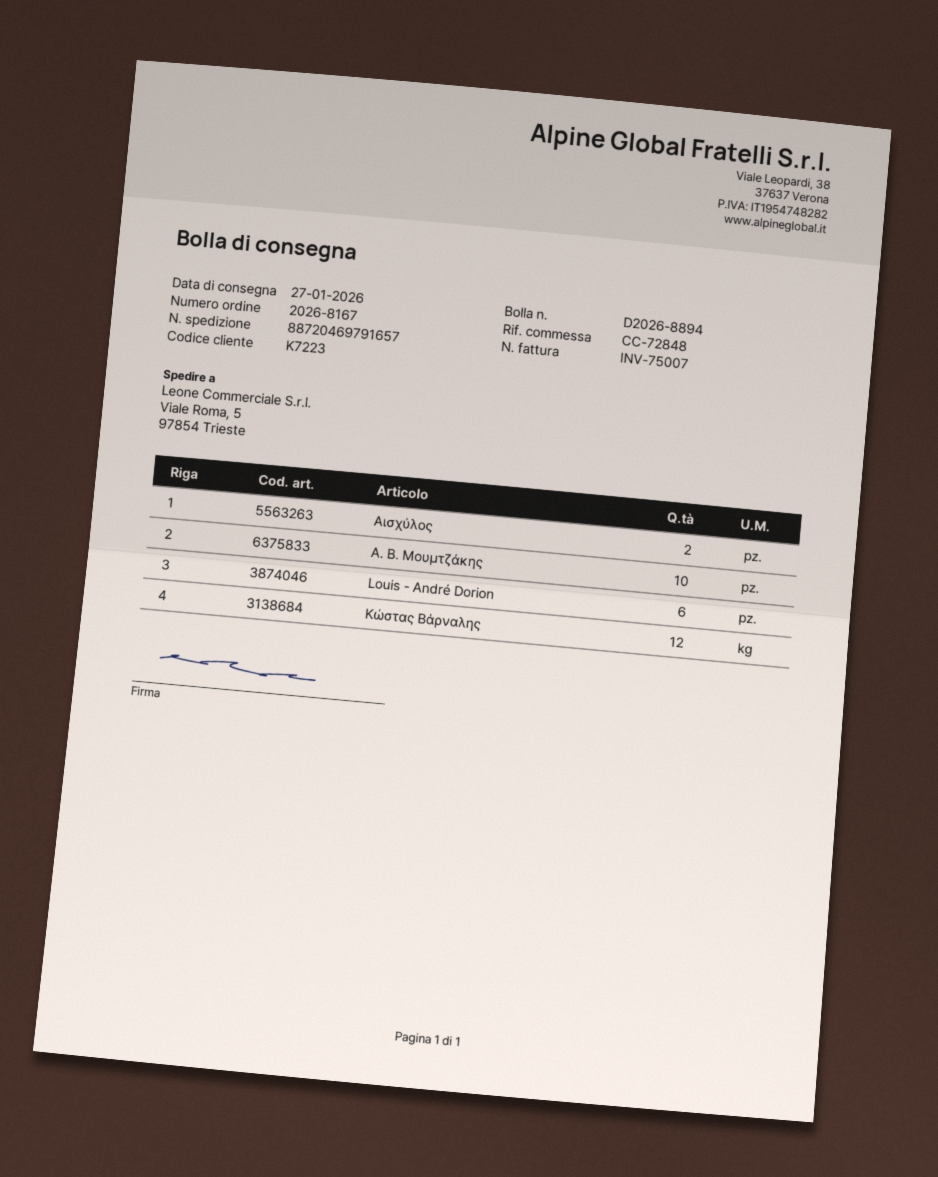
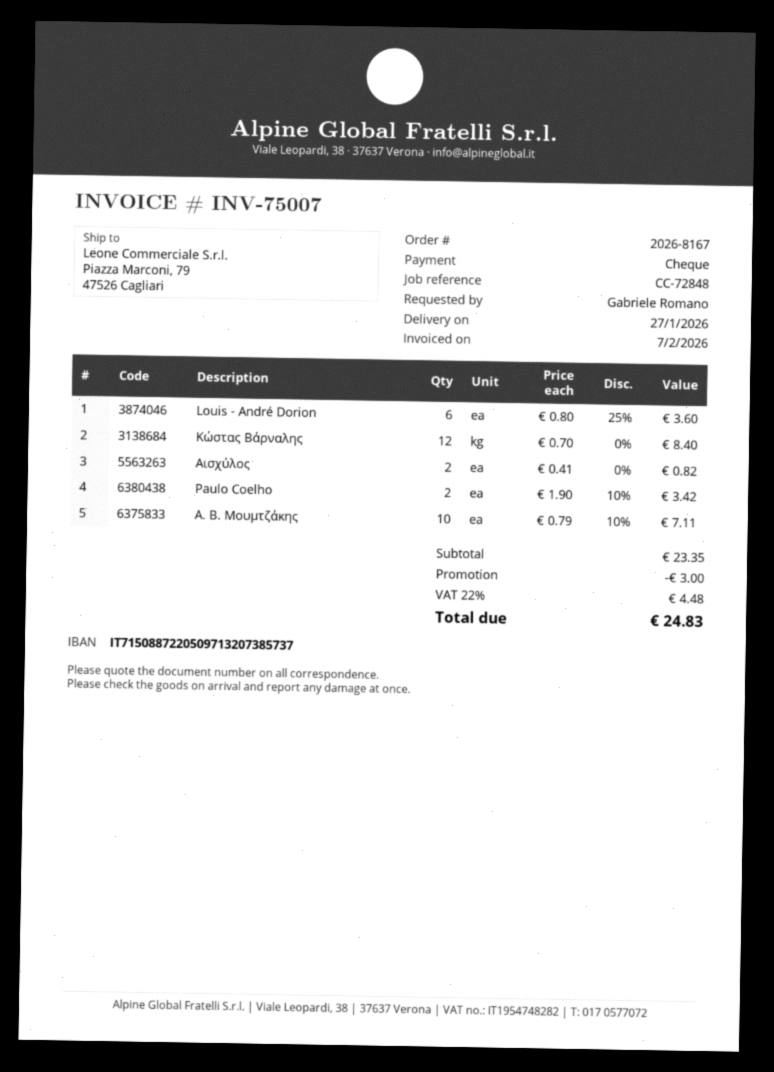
ship to: Viale Roma, 5, 97854 Trieste -> Piazza Marconi, 79, 47526 Cagliari
Paulo Coelho: none -> 2

